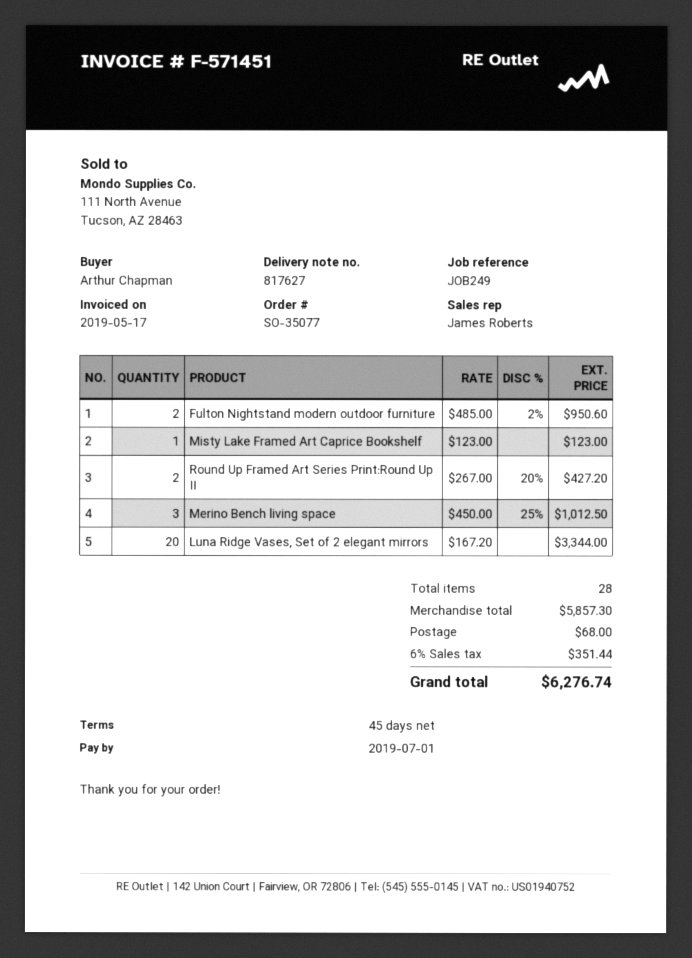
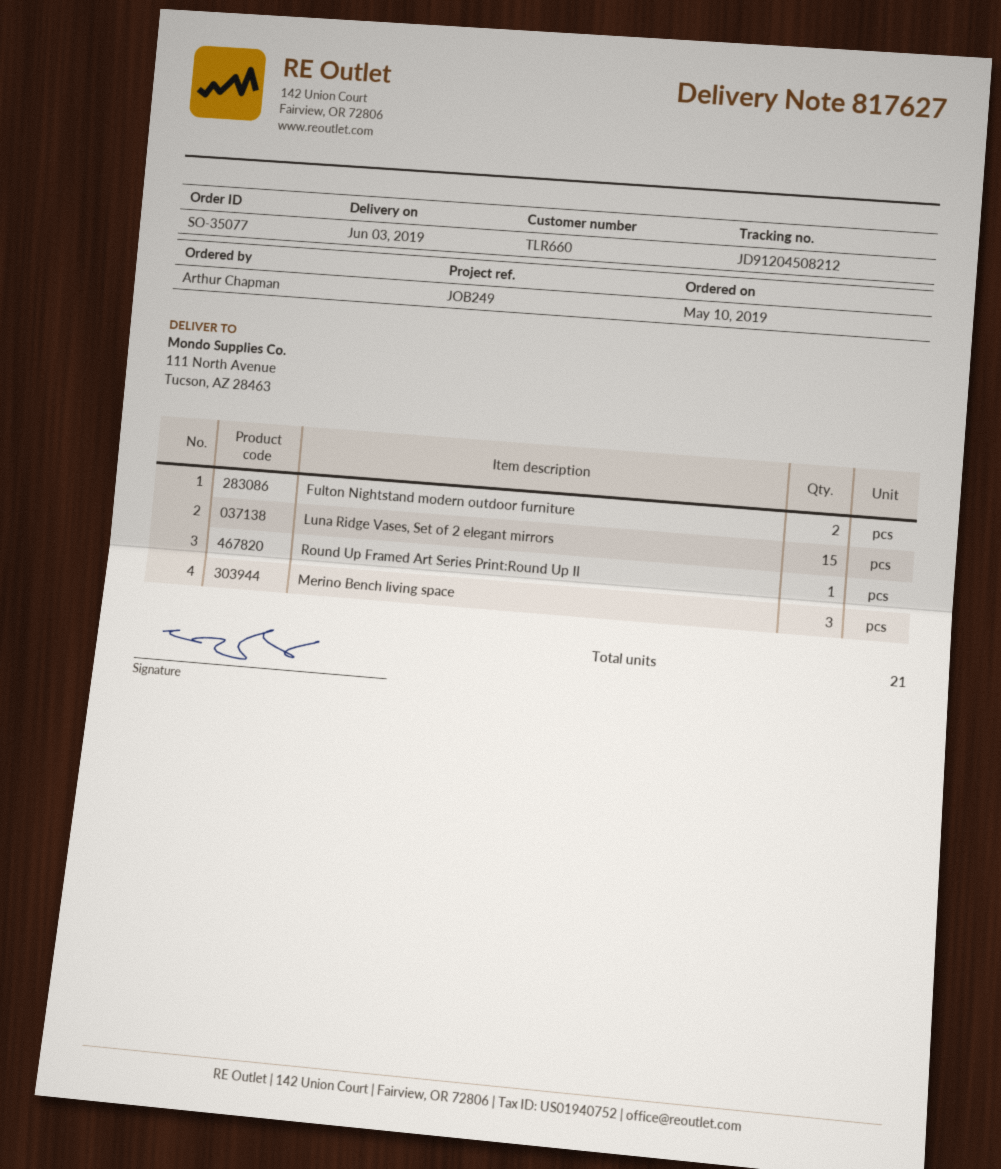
Misty Lake Framed Art Caprice Bookshelf: 1 -> none
Round Up Framed Art Series Print:Round Up II: 2 -> 1
Luna Ridge Vases, Set of 2 elegant mirrors: 20 -> 15
total quantity: 28 -> 21

